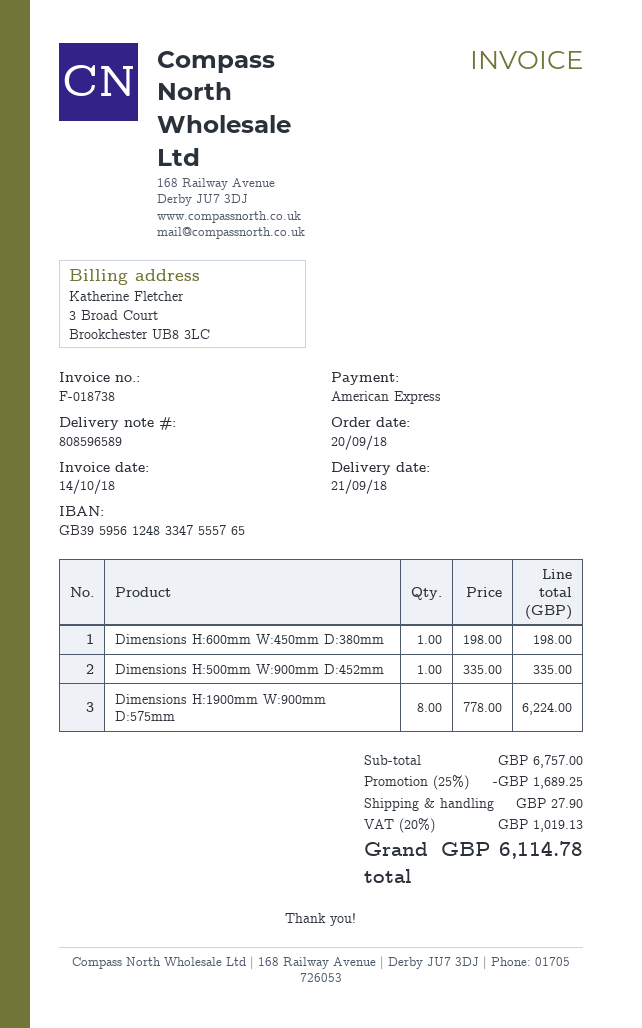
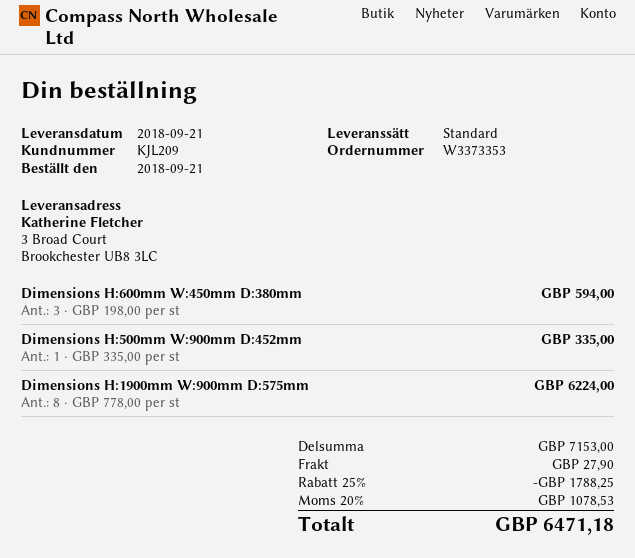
order date: 2018-09-20 -> 2018-09-21
Dimensions H:600mm W:450mm D:380mm: 1 x 198.00 = 198.00 -> 3 x 198.00 = 594.00
subtotal: 6757.00 -> 7153.00
discount: 25% = 1689.25 -> 25% = 1788.25
tax: 20% = 1019.13 -> 20% = 1078.53
total: 6114.78 -> 6471.18

